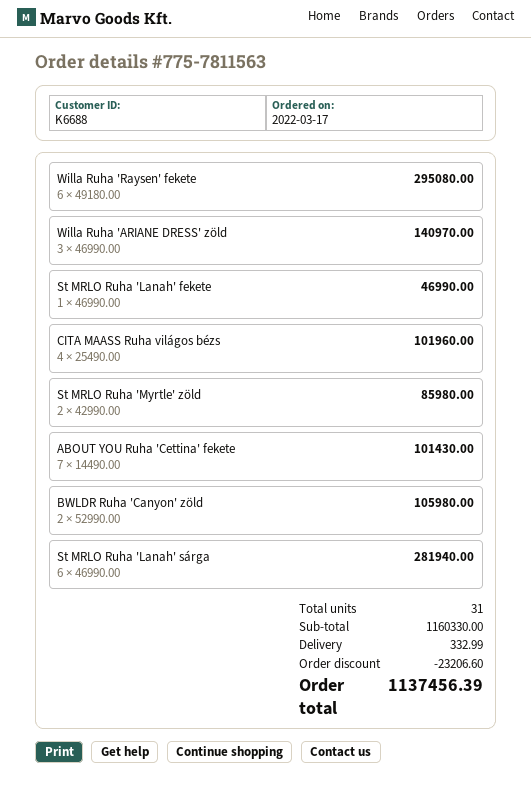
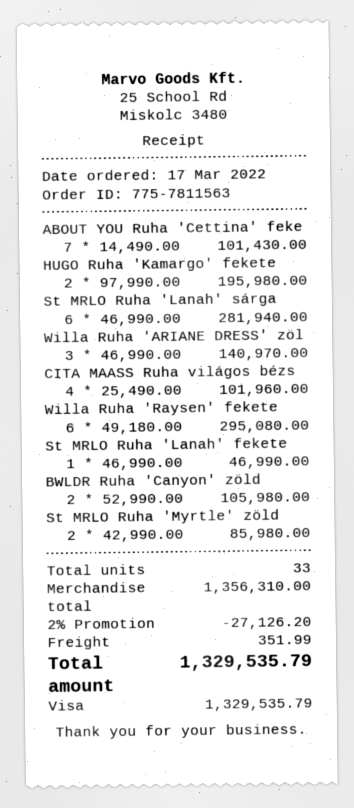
HUGO Ruha 'Kamargo' fekete: none -> 2 x 97990.00 = 195980.00
total quantity: 31 -> 33
subtotal: 1160330.00 -> 1356310.00
discount: 23206.60 -> 27126.20
shipping: 332.99 -> 351.99
total: 1137456.39 -> 1329535.79

